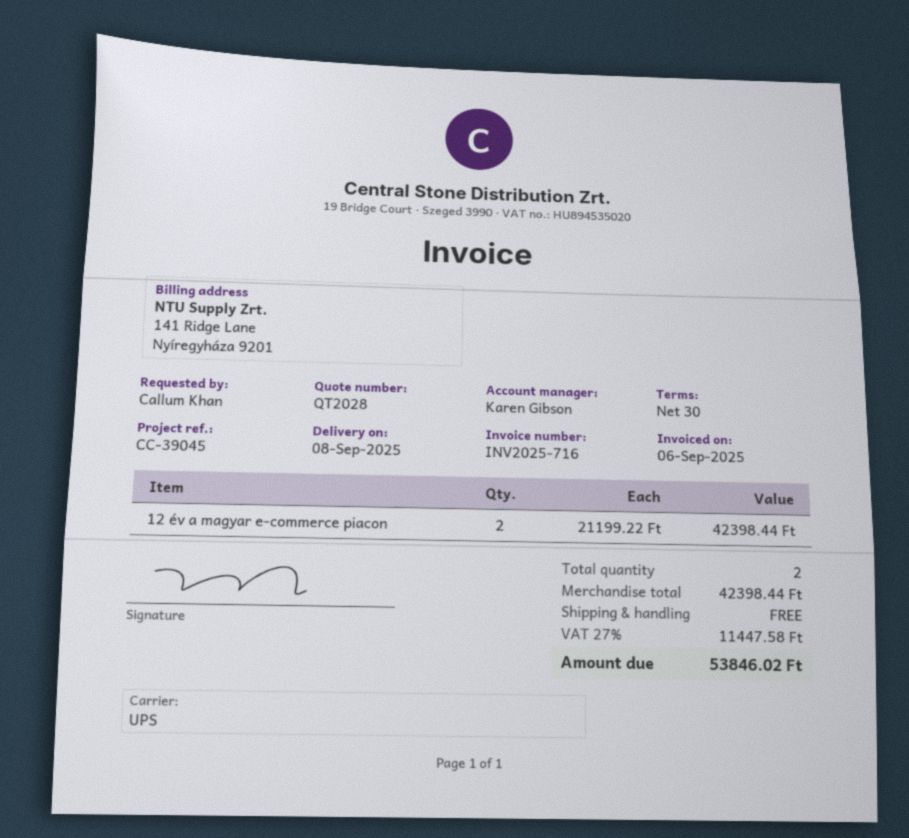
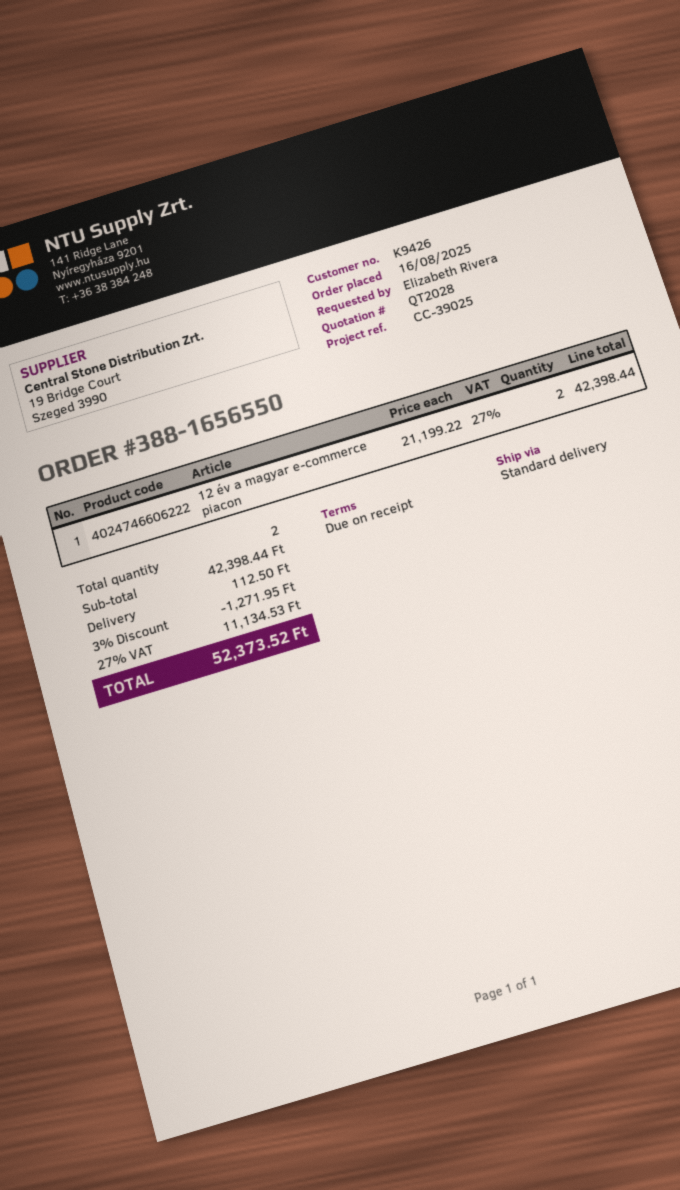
payment terms: 30 days -> on receipt
reference: CC-39045 -> CC-39025
ordered by: Callum Khan -> Elizabeth Rivera
shipping method: UPS -> standard
discount: none -> 3% = 1271.95
shipping: 0.00 -> 112.50
tax: 27% = 11447.58 -> 27% = 11134.53
total: 53846.02 -> 52373.52

